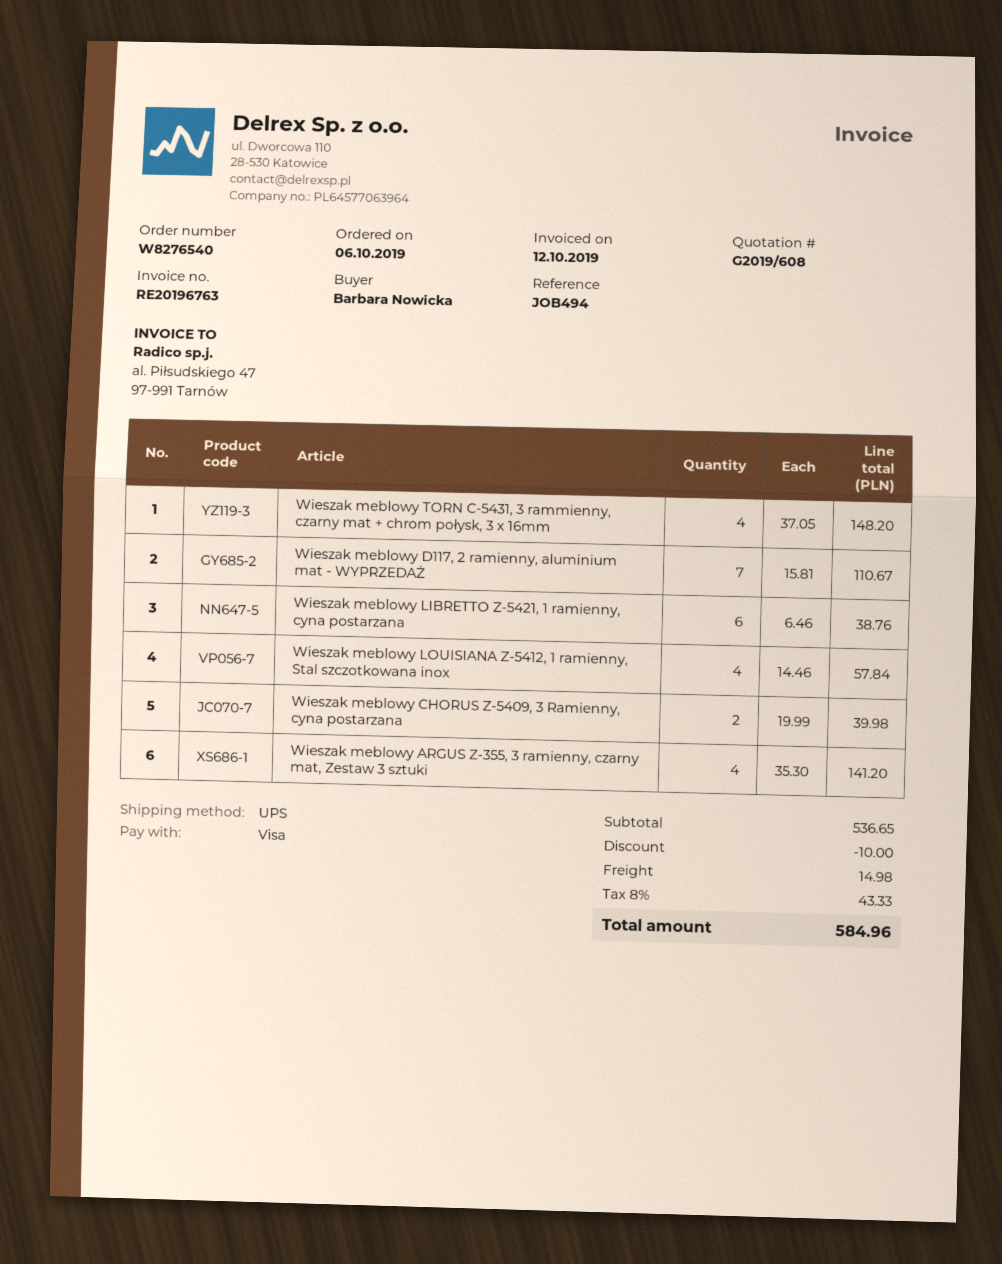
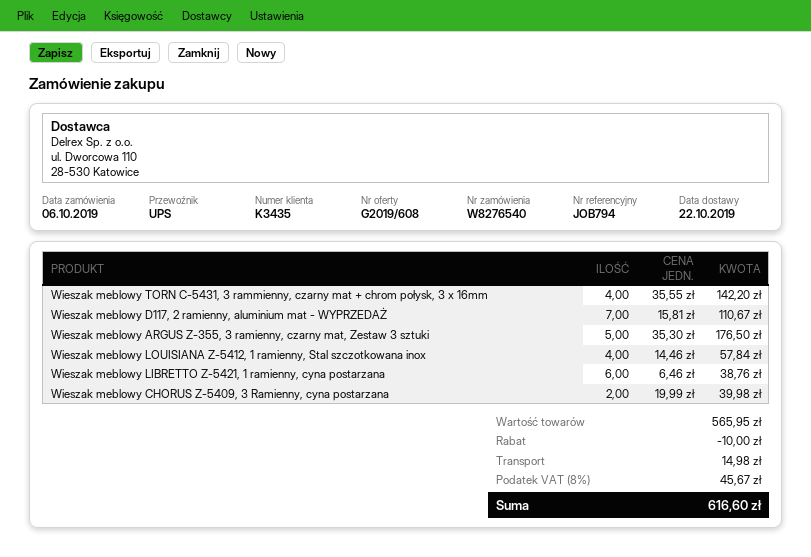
reference: JOB494 -> JOB794
Wieszak meblowy TORN C-5431, 3 rammienny, czarny mat + chrom połysk, 3 x 16mm: 4 x 37.05 = 148.20 -> 4 x 35.55 = 142.20
Wieszak meblowy ARGUS Z-355, 3 ramienny, czarny mat, Zestaw 3 sztuki: 4 x 35.30 = 141.20 -> 5 x 35.30 = 176.50
subtotal: 536.65 -> 565.95
tax: 8% = 43.33 -> 8% = 45.67
total: 584.96 -> 616.60

